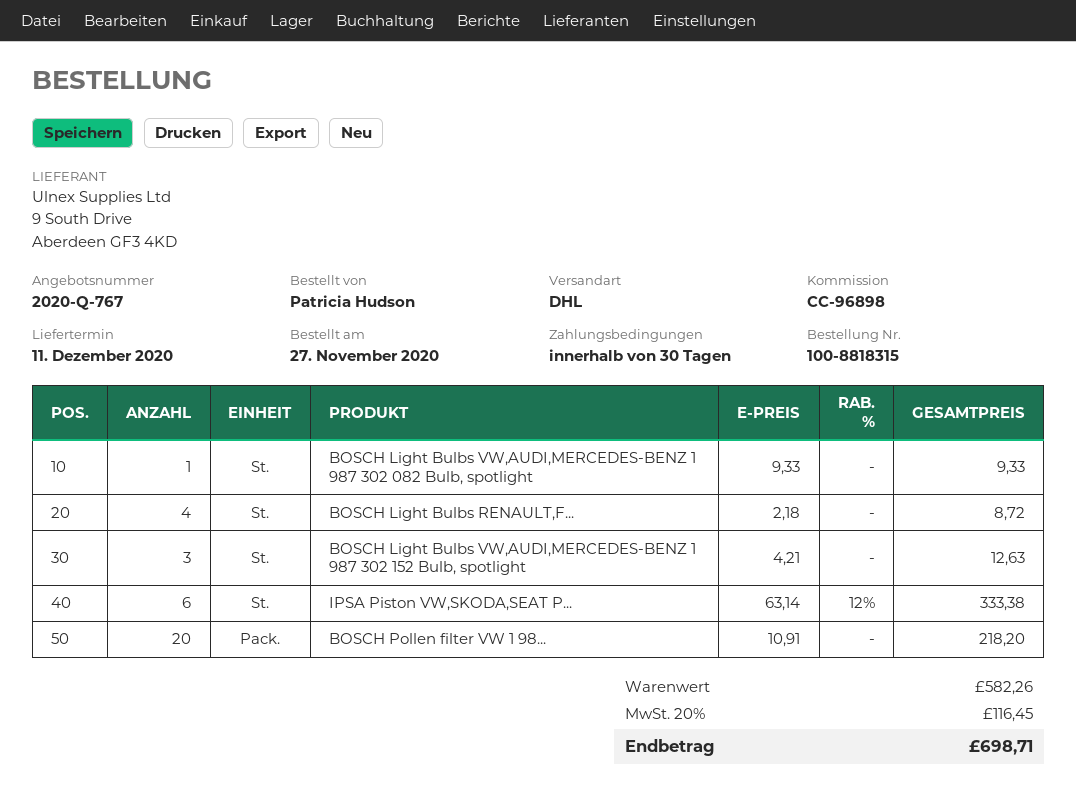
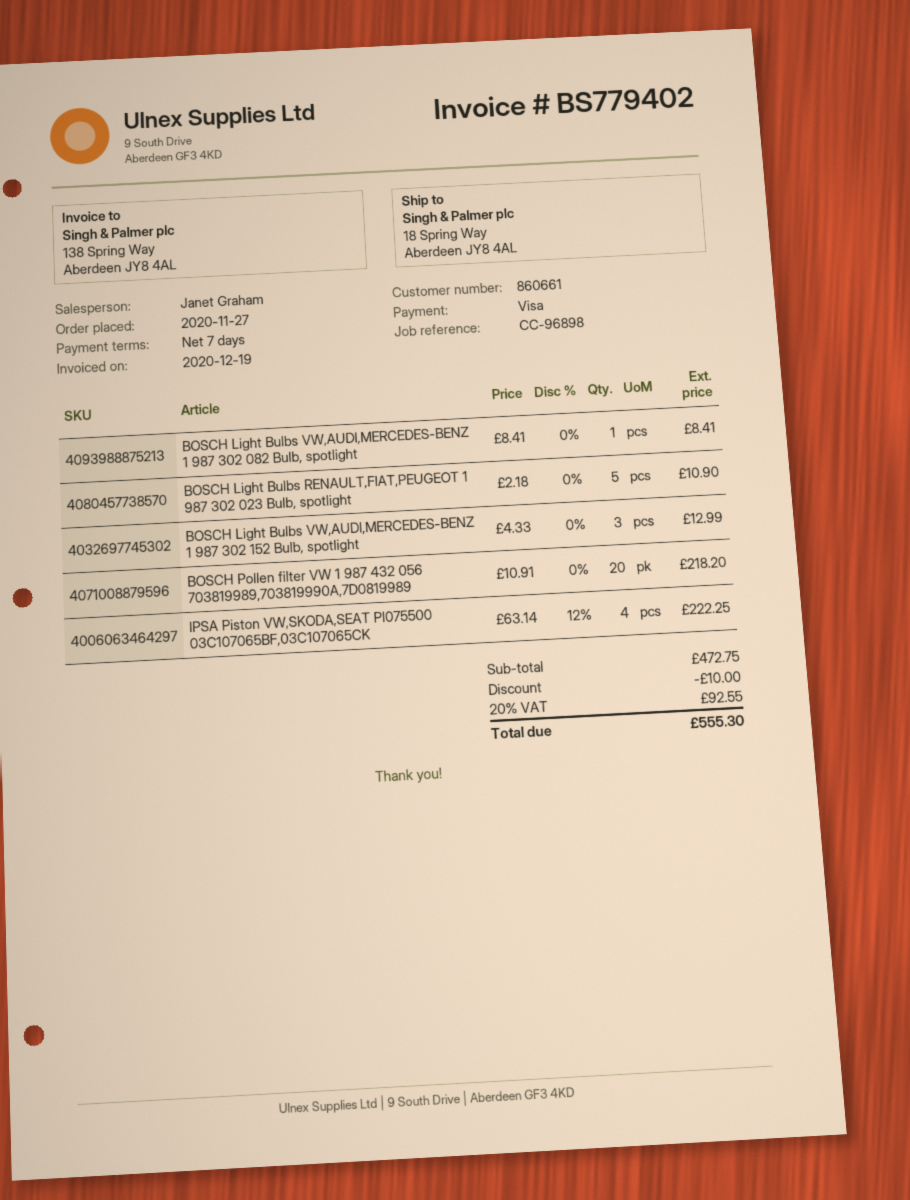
payment terms: 30 days -> 7 days
BOSCH Light Bulbs VW,AUDI,MERCEDES-BENZ 1 987 302 082 Bulb, spotlight: 1 x 9.33 = 9.33 -> 1 x 8.41 = 8.41
BOSCH Light Bulbs RENAULT,F...: 4 x 2.18 = 8.72 -> 5 x 2.18 = 10.90
BOSCH Light Bulbs VW,AUDI,MERCEDES-BENZ 1 987 302 152 Bulb, spotlight: 3 x 4.21 = 12.63 -> 3 x 4.33 = 12.99
IPSA Piston VW,SKODA,SEAT P...: 6 x 63.14 - 12% = 333.38 -> 4 x 63.14 - 12% = 222.25
subtotal: 582.26 -> 472.75
discount: none -> 10.00
tax: 20% = 116.45 -> 20% = 92.55
total: 698.71 -> 555.30

